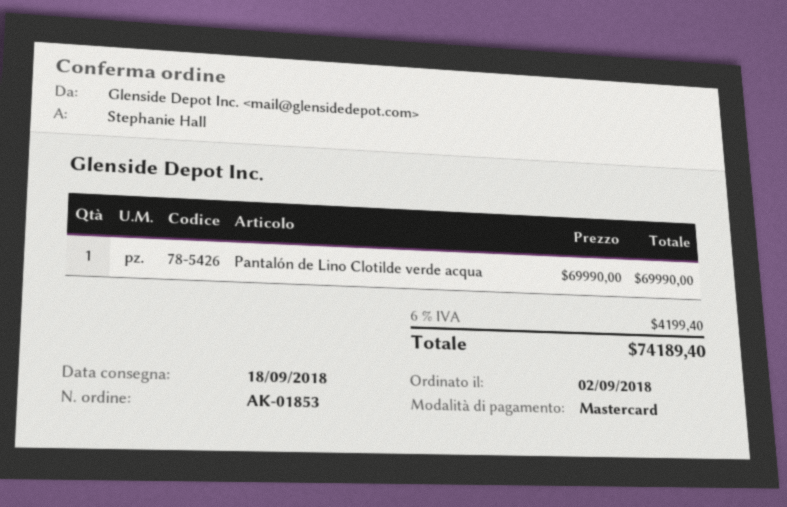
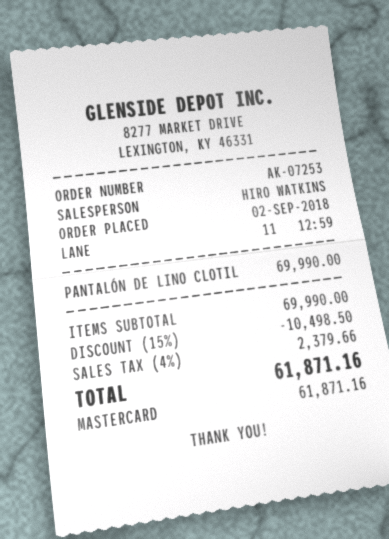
order number: AK-01853 -> AK-07253
discount: none -> 15% = 10498.50
tax: 6% = 4199.40 -> 4% = 2379.66
total: 74189.40 -> 61871.16

